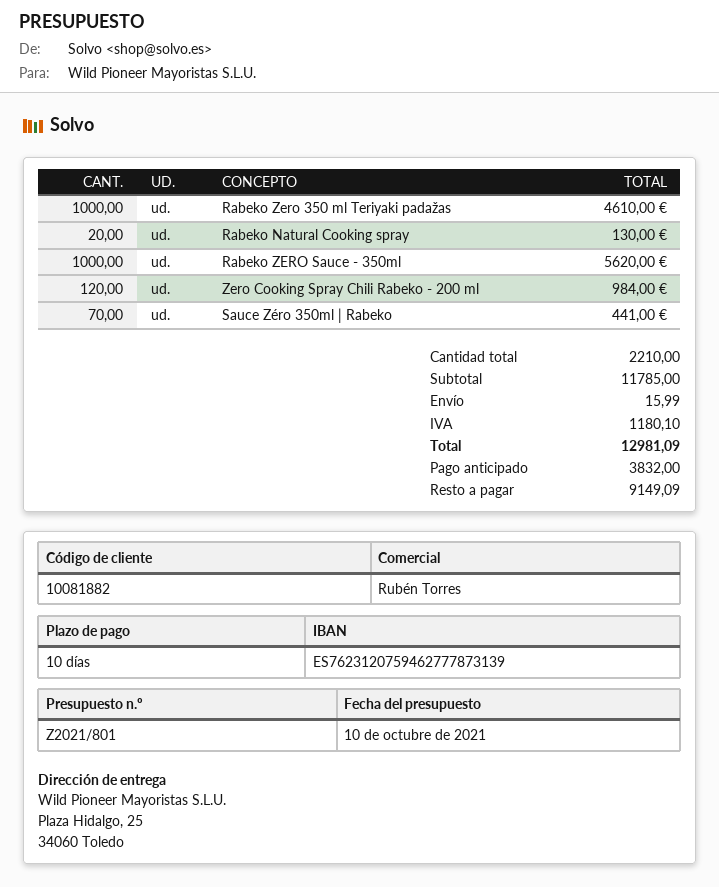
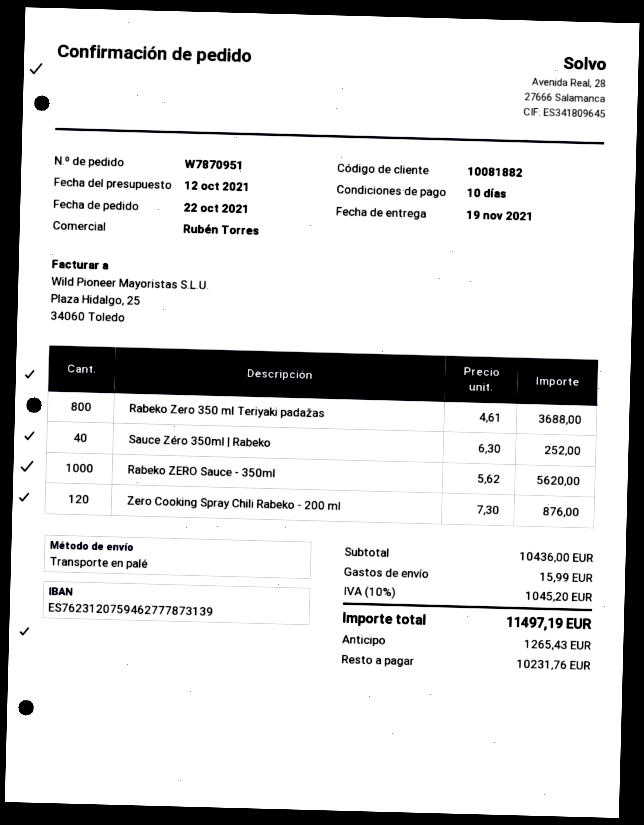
quote date: 2021-10-10 -> 2021-10-12
Rabeko Zero 350 ml Teriyaki padažas: 1000 for 4610.00 -> 800 for 3688.00
Rabeko Natural Cooking spray: 20 for 130.00 -> none
Zero Cooking Spray Chili Rabeko - 200 ml: 120 for 984.00 -> 120 for 876.00
Sauce Zéro 350ml | Rabeko: 70 for 441.00 -> 40 for 252.00
subtotal: 11785.00 -> 10436.00
tax: 1180.10 -> 1045.20
total: 12981.09 -> 11497.19
deposit: 3832.00 -> 1265.43
balance: 9149.09 -> 10231.76

